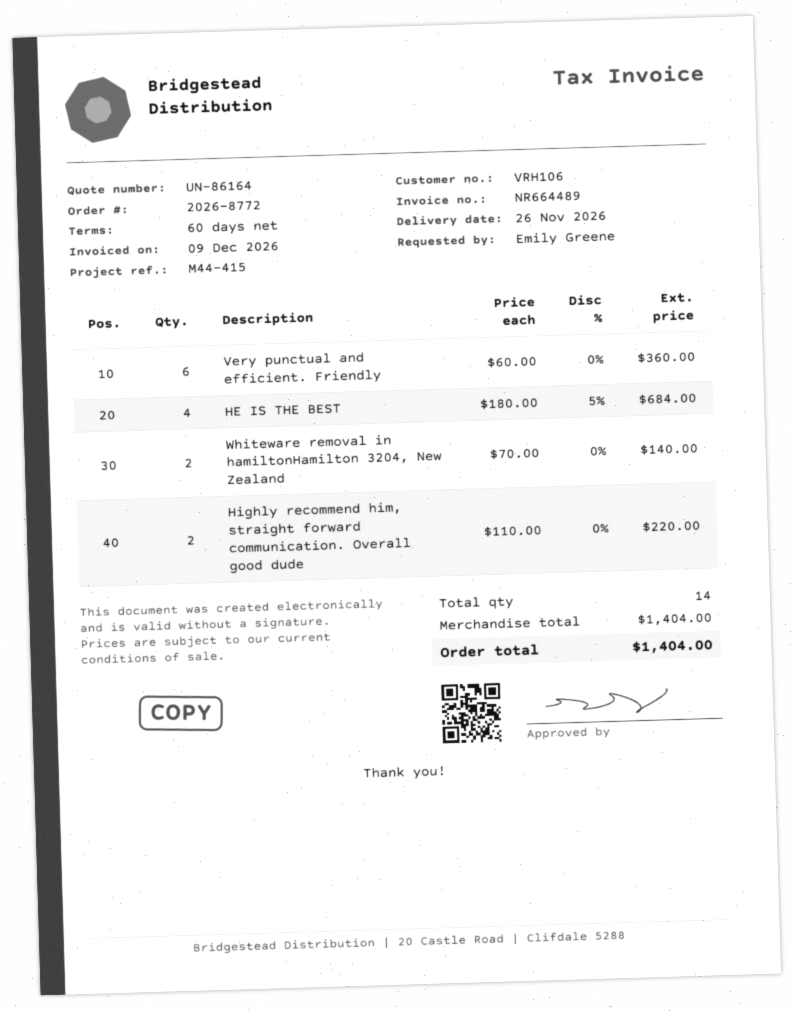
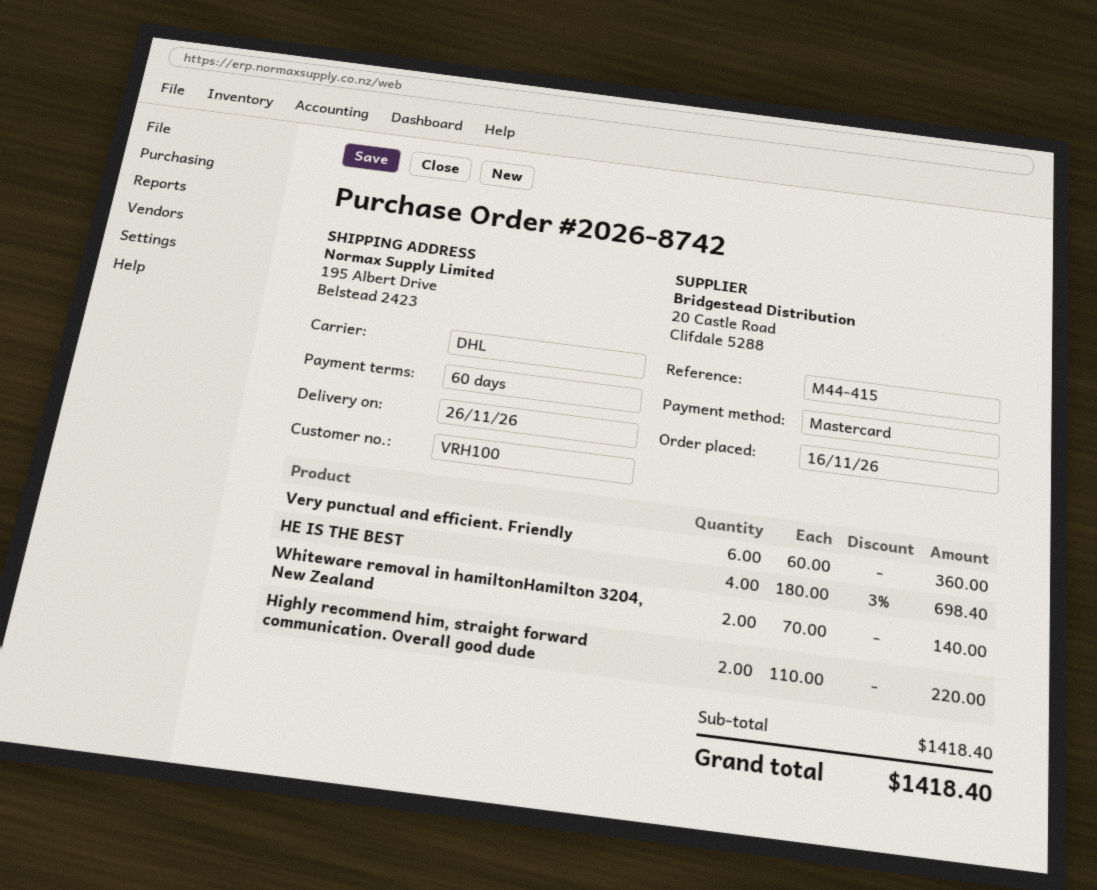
order number: 2026-8772 -> 2026-8742
customer number: VRH106 -> VRH100
HE IS THE BEST: 4 x 180.00 - 5% = 684.00 -> 4 x 180.00 - 3% = 698.40
subtotal: 1404.00 -> 1418.40
total: 1404.00 -> 1418.40

